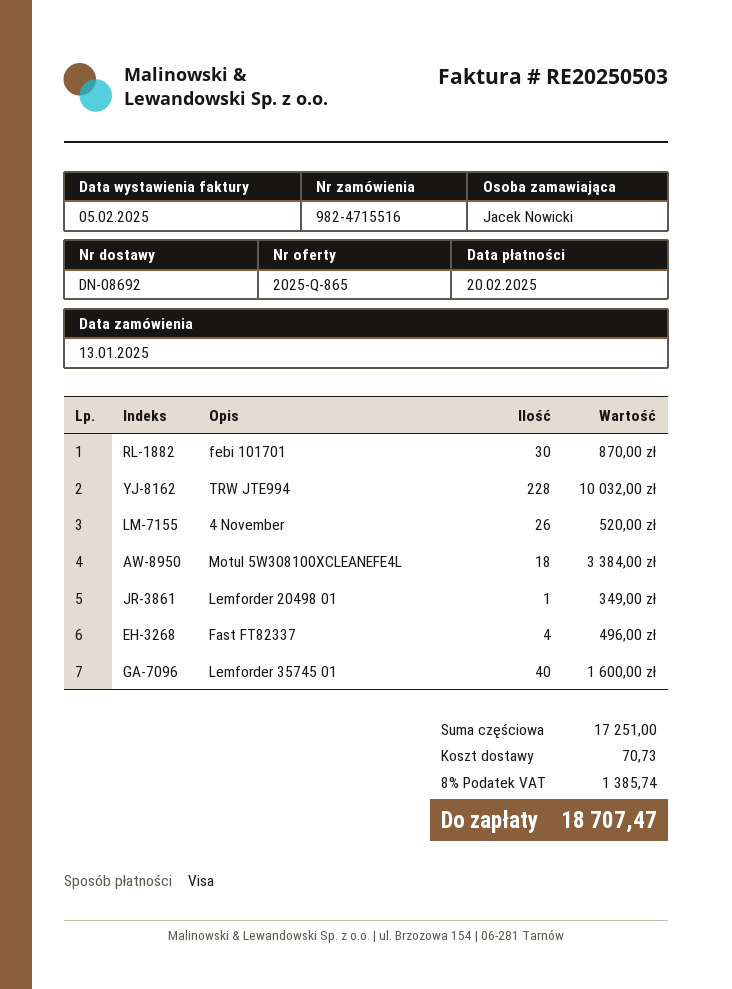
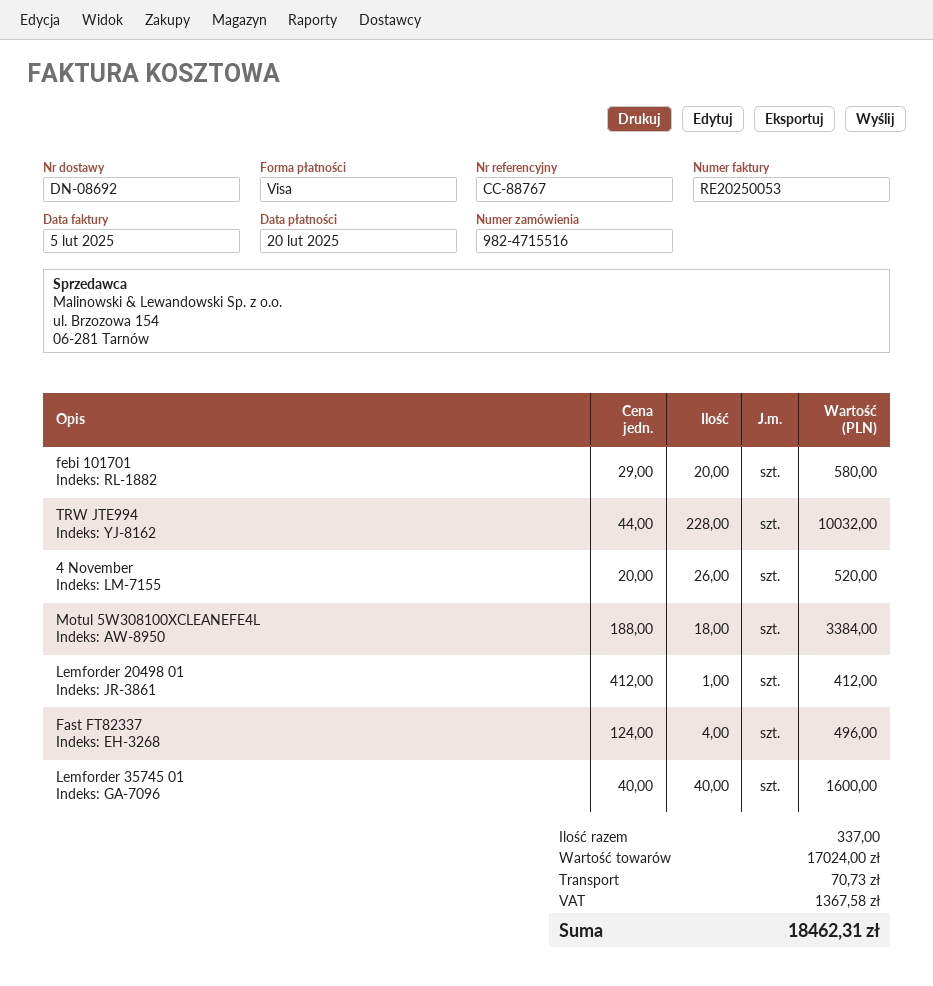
invoice number: RE20250503 -> RE20250053
febi 101701: 30 for 870.00 -> 20 for 580.00
Lemforder 20498 01: 1 for 349.00 -> 1 for 412.00
subtotal: 17251.00 -> 17024.00
tax: 1385.74 -> 1367.58
total: 18707.47 -> 18462.31

